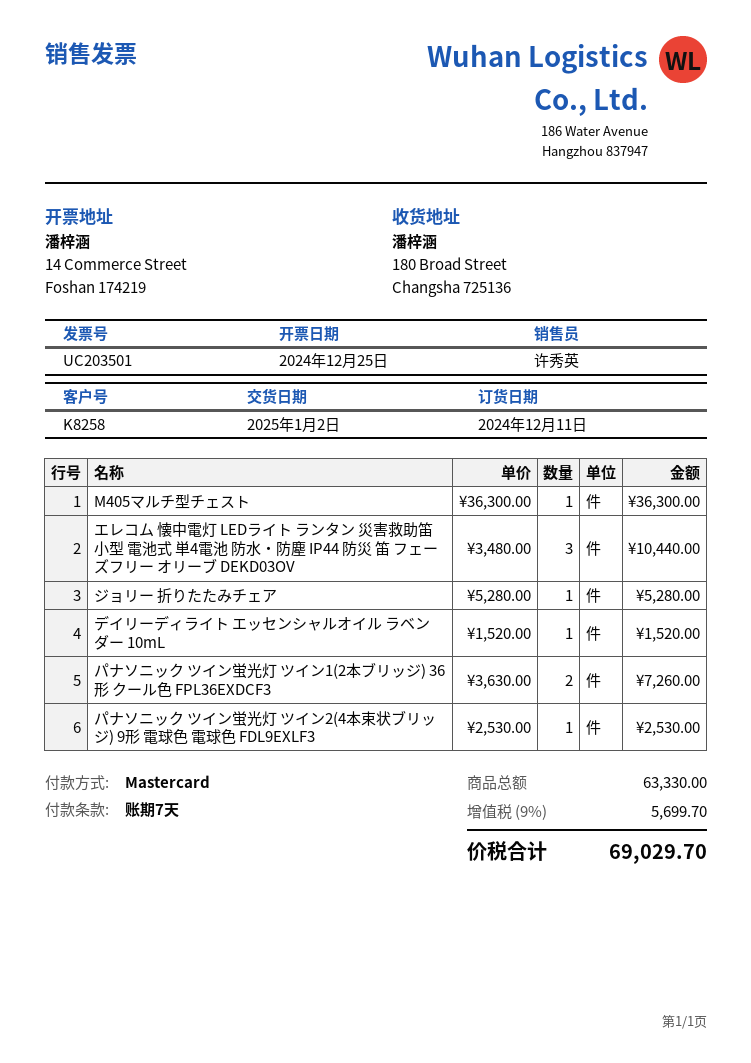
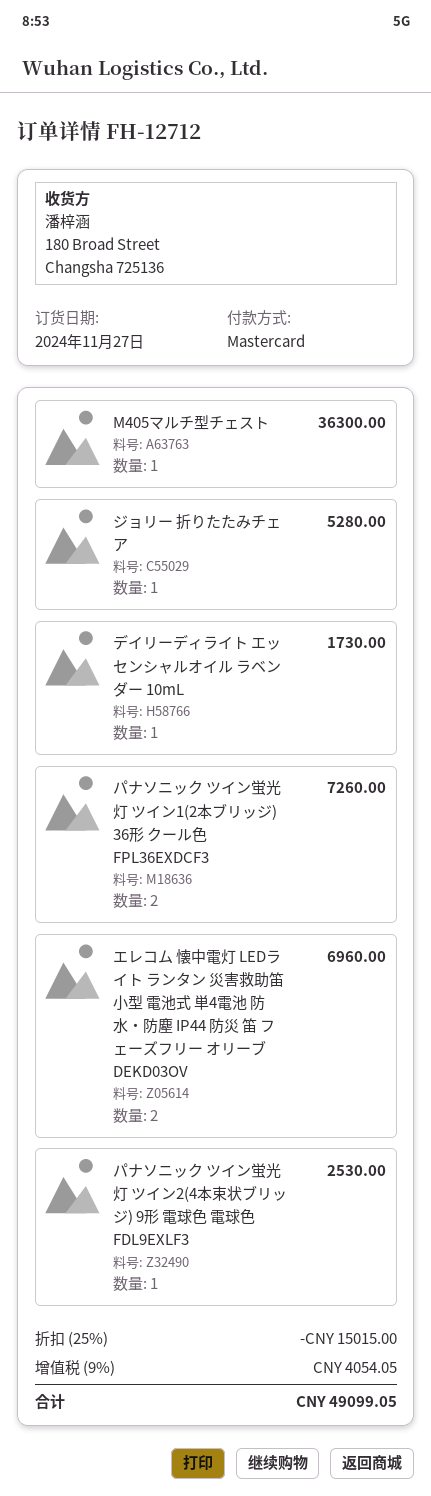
order date: 2024-12-11 -> 2024-11-27
エレコム 懐中電灯 LEDライト ランタン 災害救助笛 小型 電池式 単4電池 防水・防塵 IP44 防災 笛 フェーズフリー オリーブ DEKD03OV: 3 for 10440.00 -> 2 for 6960.00
デイリーディライト エッセンシャルオイル ラベンダー 10mL: 1 for 1520.00 -> 1 for 1730.00
discount: none -> 25% = 15015.00
tax: 9% = 5699.70 -> 9% = 4054.05
total: 69029.70 -> 49099.05

